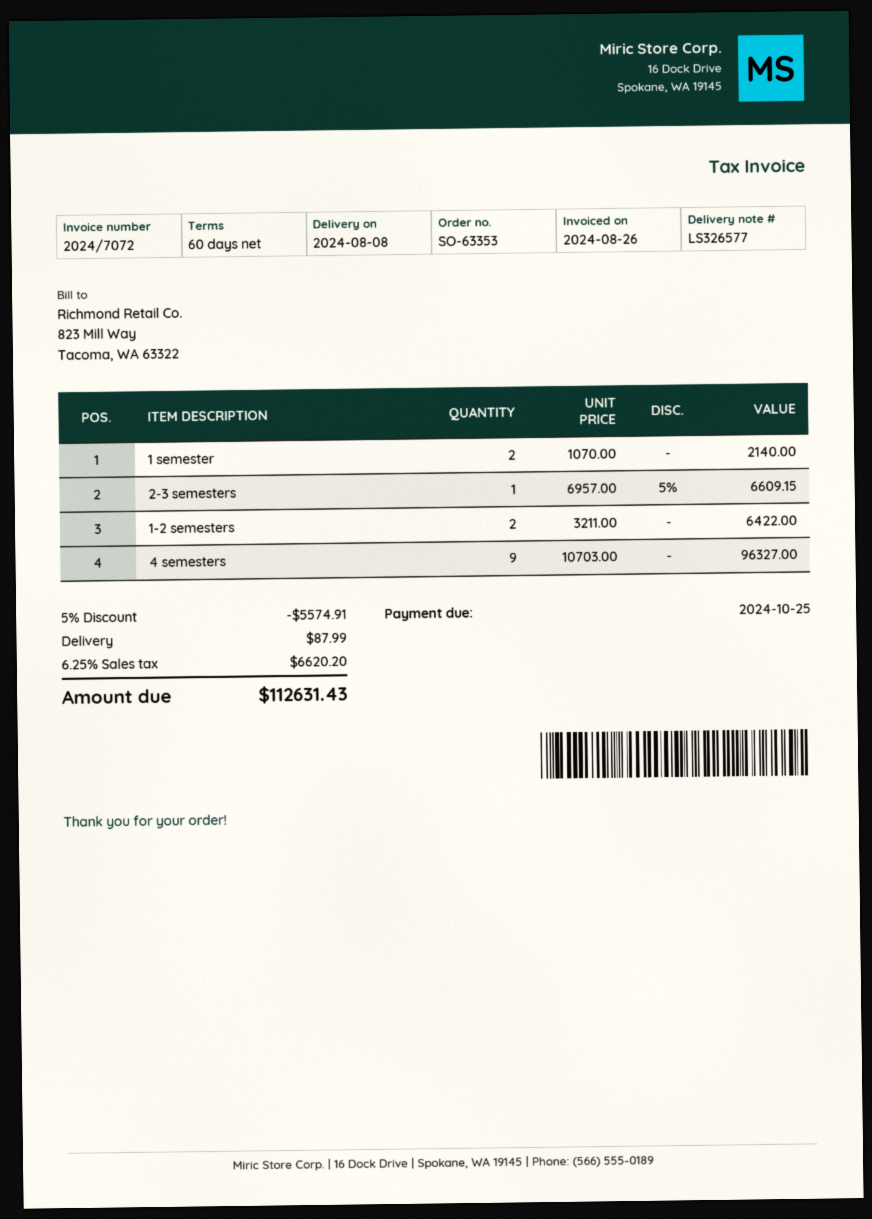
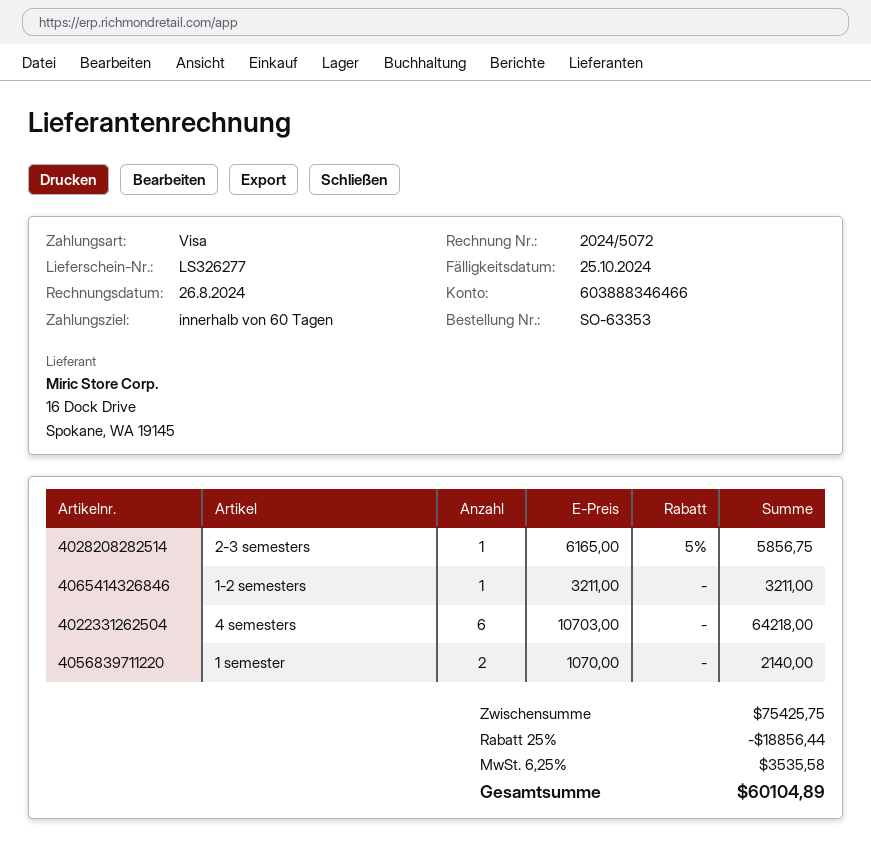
delivery note number: LS326577 -> LS326277
invoice number: 2024/7072 -> 2024/5072
2-3 semesters: 1 x 6957.00 - 5% = 6609.15 -> 1 x 6165.00 - 5% = 5856.75
1-2 semesters: 2 x 3211.00 = 6422.00 -> 1 x 3211.00 = 3211.00
4 semesters: 9 x 10703.00 = 96327.00 -> 6 x 10703.00 = 64218.00
discount: 5% = 5574.91 -> 25% = 18856.44
shipping: 87.99 -> none
tax: 6.25% = 6620.20 -> 6.25% = 3535.58
total: 112631.43 -> 60104.89

